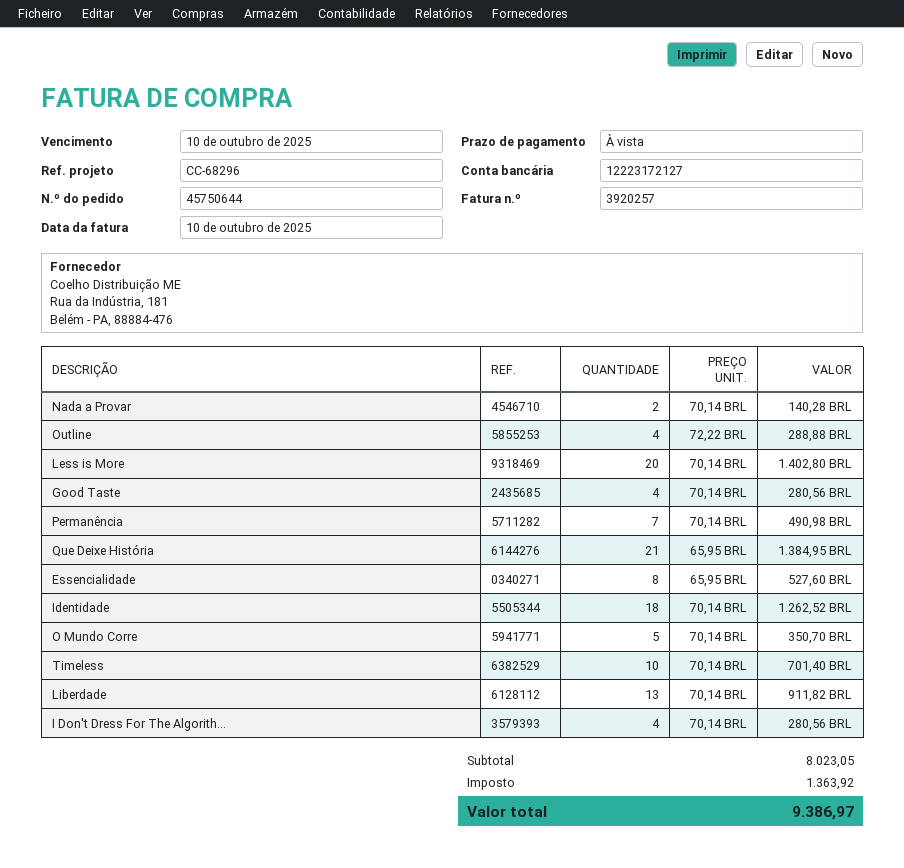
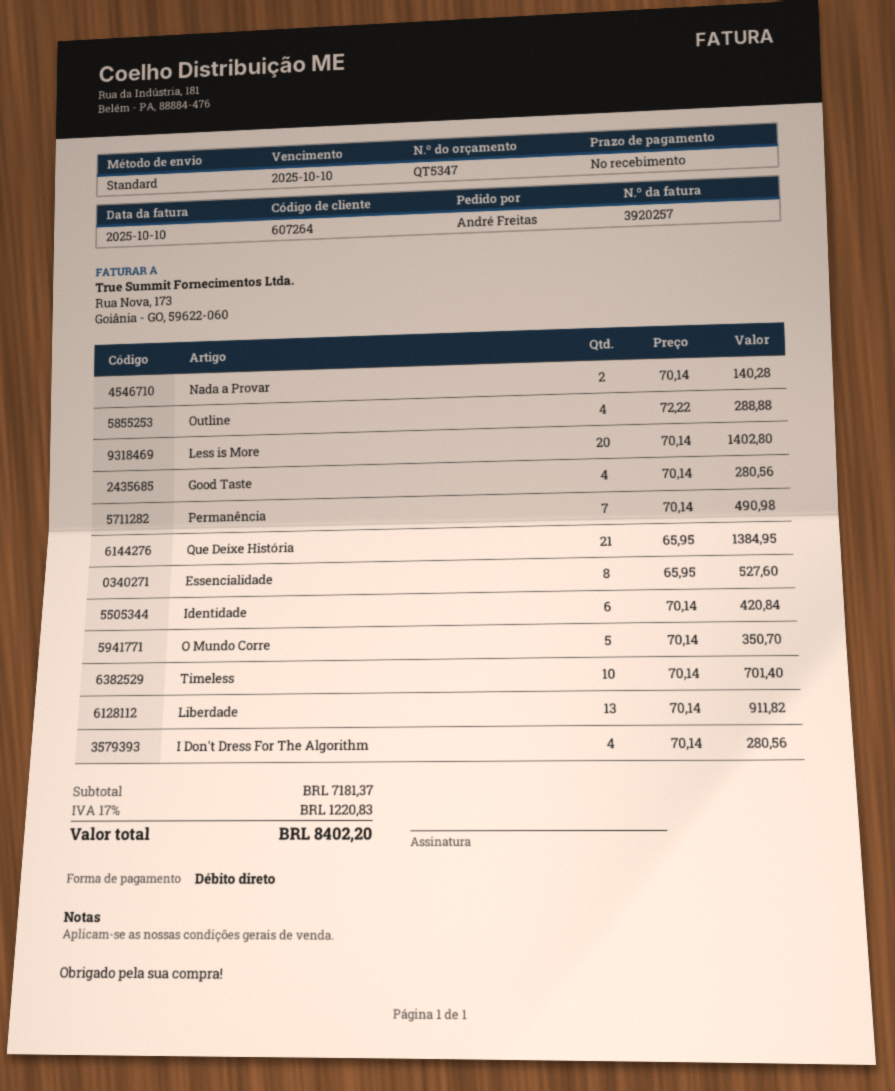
Identidade: 18 x 70.14 = 1262.52 -> 6 x 70.14 = 420.84
subtotal: 8023.05 -> 7181.37
tax: 1363.92 -> 1220.83
total: 9386.97 -> 8402.20

